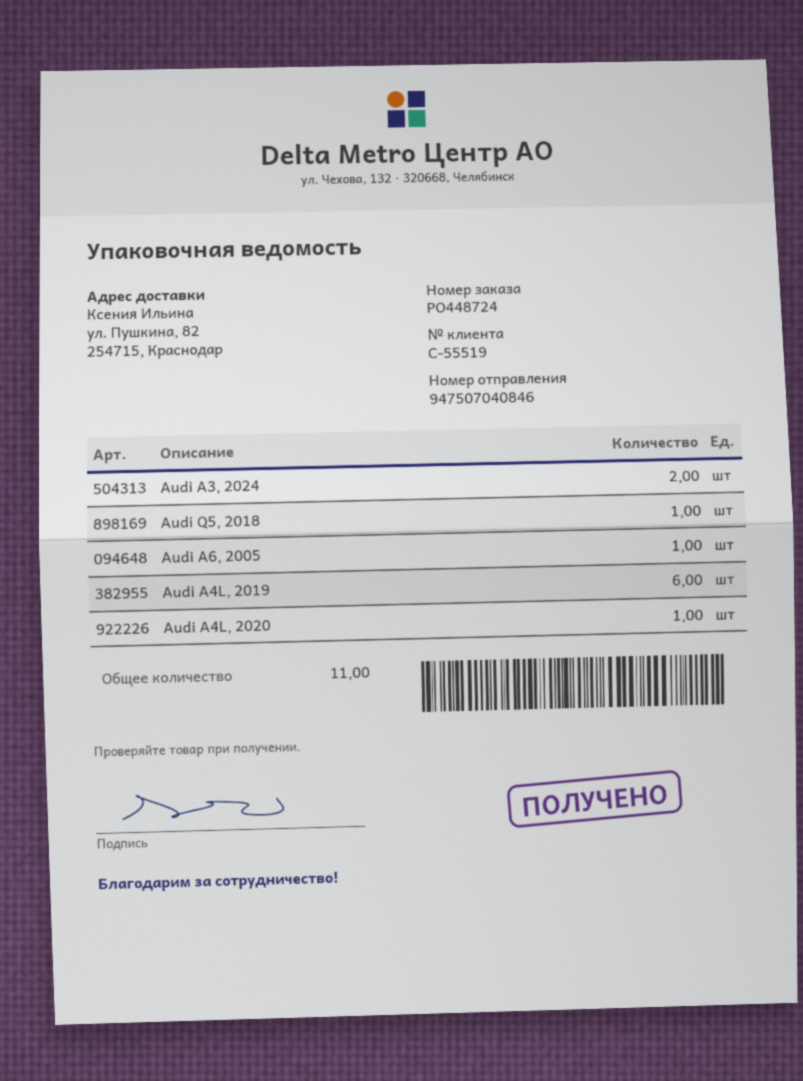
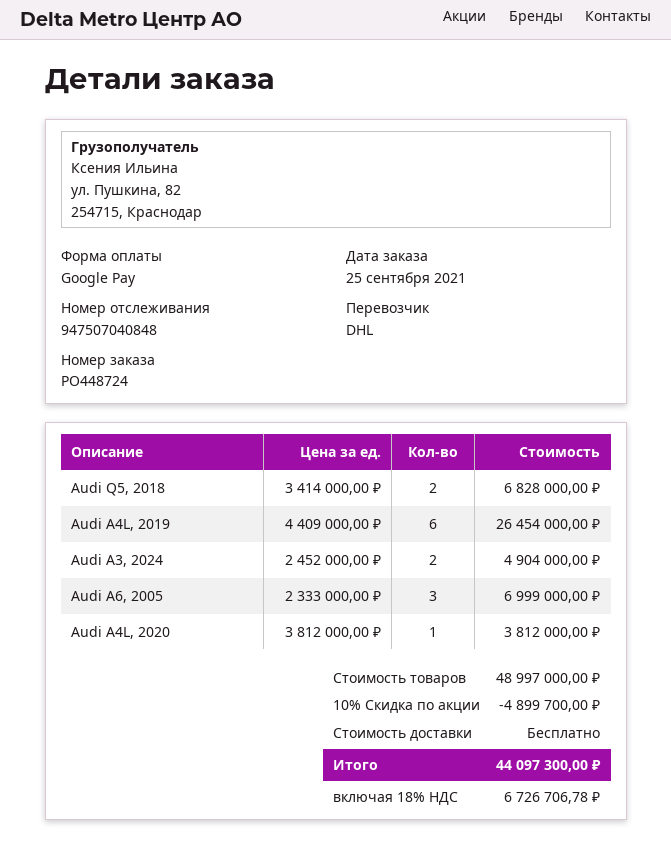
tracking number: 947507040846 -> 947507040848
Audi Q5, 2018: 1 -> 2
Audi A6, 2005: 1 -> 3

